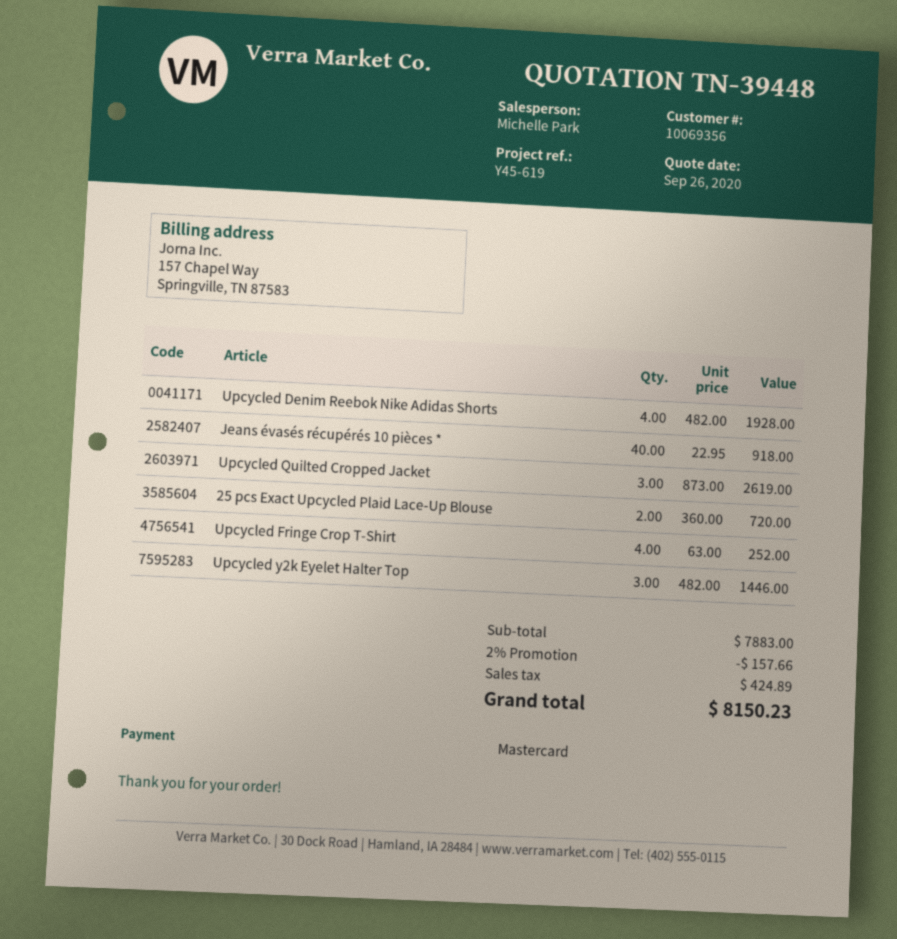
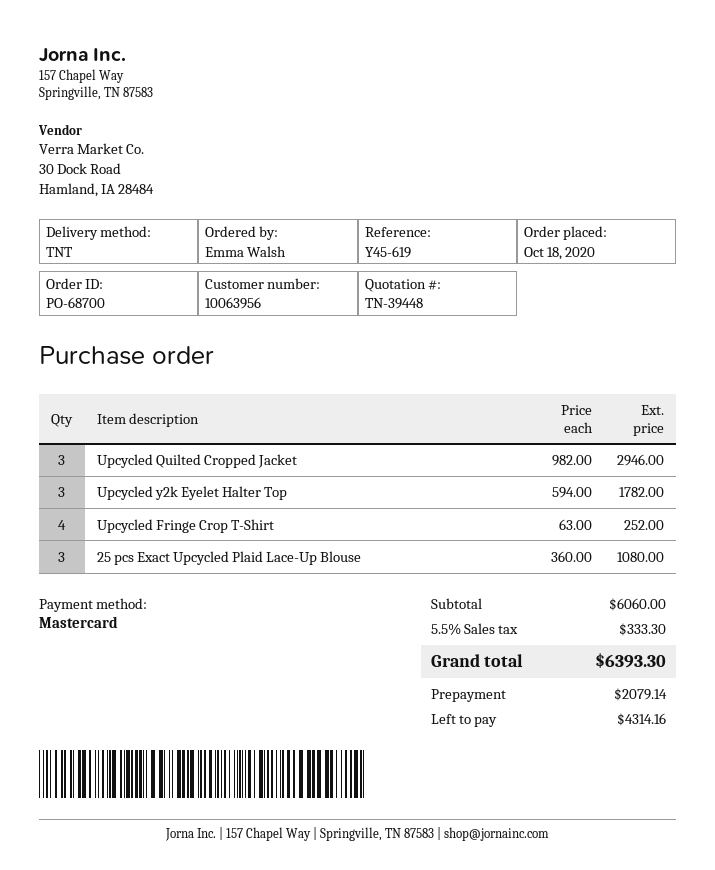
customer number: 10069356 -> 10063956
Upcycled Denim Reebok Nike Adidas Shorts: 4 x 482.00 = 1928.00 -> none
Jeans évasés récupérés 10 pièces *: 40 x 22.95 = 918.00 -> none
Upcycled Quilted Cropped Jacket: 3 x 873.00 = 2619.00 -> 3 x 982.00 = 2946.00
25 pcs Exact Upcycled Plaid Lace-Up Blouse: 2 x 360.00 = 720.00 -> 3 x 360.00 = 1080.00
Upcycled y2k Eyelet Halter Top: 3 x 482.00 = 1446.00 -> 3 x 594.00 = 1782.00
subtotal: 7883.00 -> 6060.00
discount: 2% = 157.66 -> none
tax: 424.89 -> 333.30
total: 8150.23 -> 6393.30

